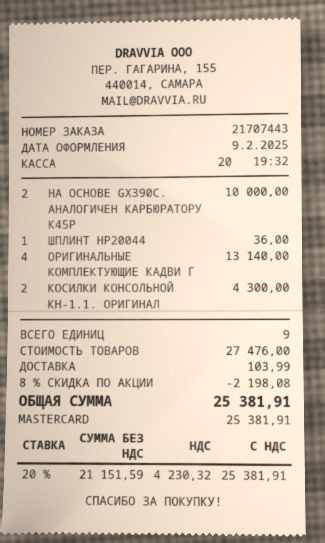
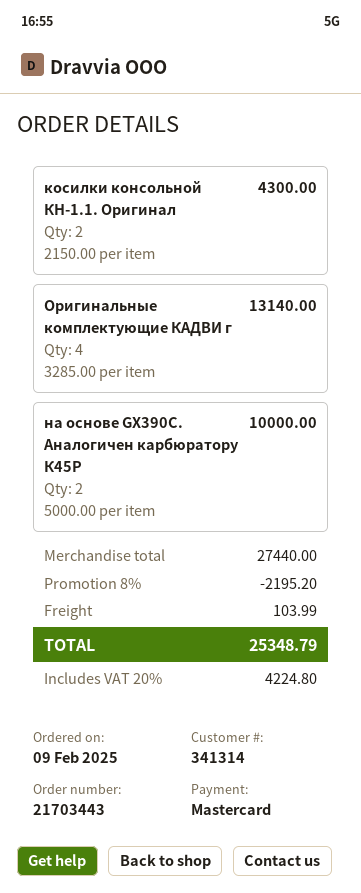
order number: 21707443 -> 21703443
ШПЛИНТ HP20044: 1 for 36.00 -> none
subtotal: 27476.00 -> 27440.00
discount: 8% = 2198.08 -> 8% = 2195.20
tax: 20% = 4230.32 -> 20% = 4224.80
total: 25381.91 -> 25348.79

